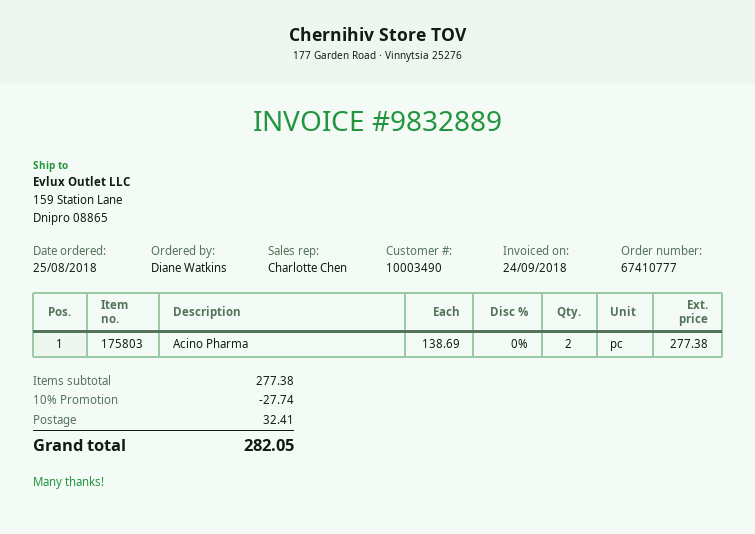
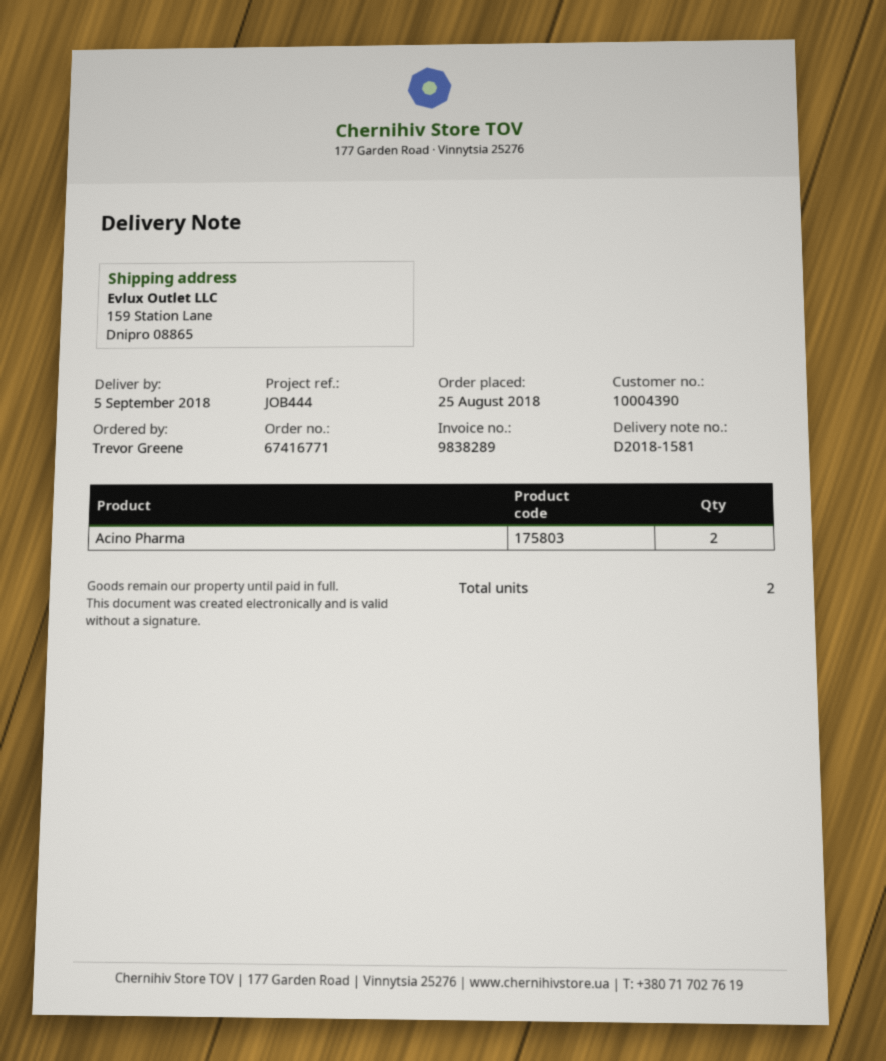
order number: 67410777 -> 67416771
invoice number: 9832889 -> 9838289
customer number: 10003490 -> 10004390
ordered by: Diane Watkins -> Trevor Greene

